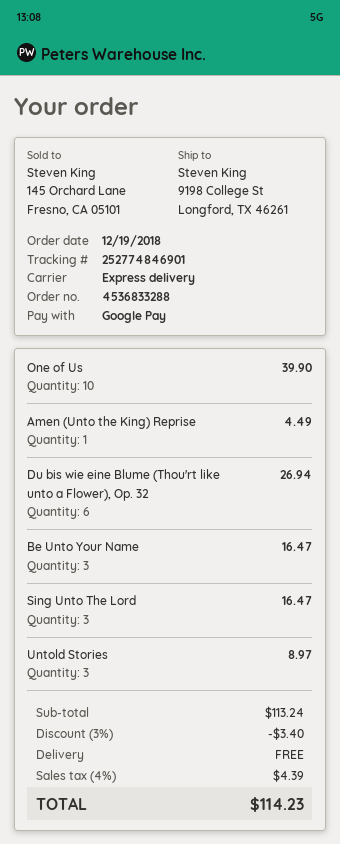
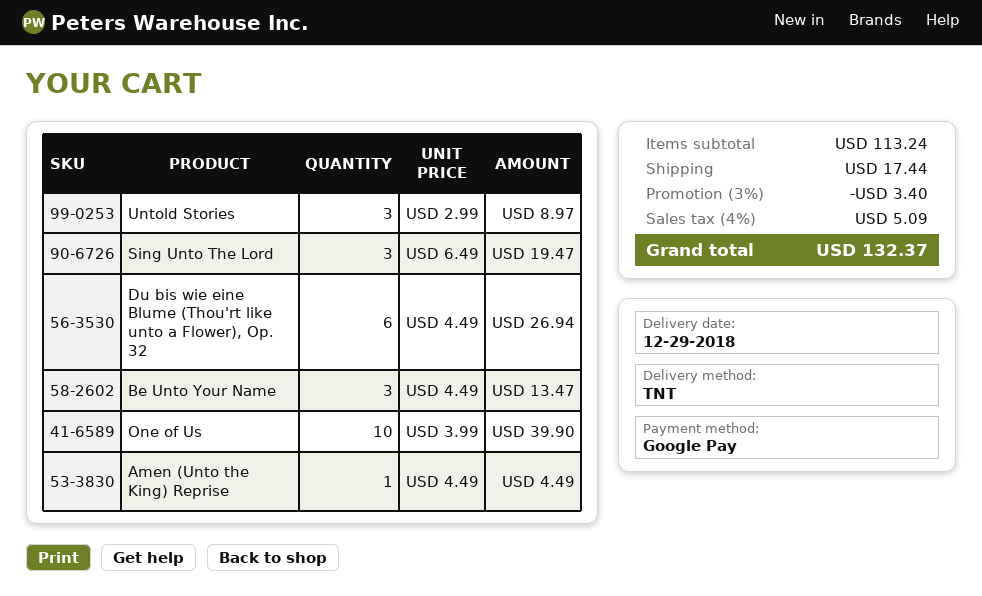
shipping method: express -> TNT
Be Unto Your Name: 3 for 16.47 -> 3 for 13.47
Sing Unto The Lord: 3 for 16.47 -> 3 for 19.47
shipping: 0.00 -> 17.44
tax: 4% = 4.39 -> 4% = 5.09
total: 114.23 -> 132.37

